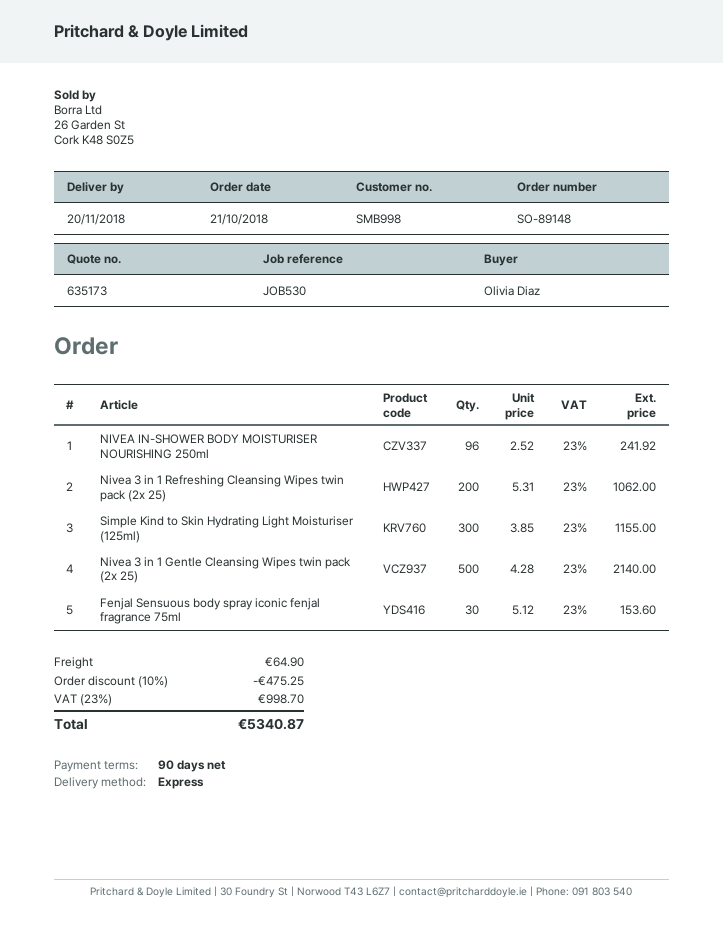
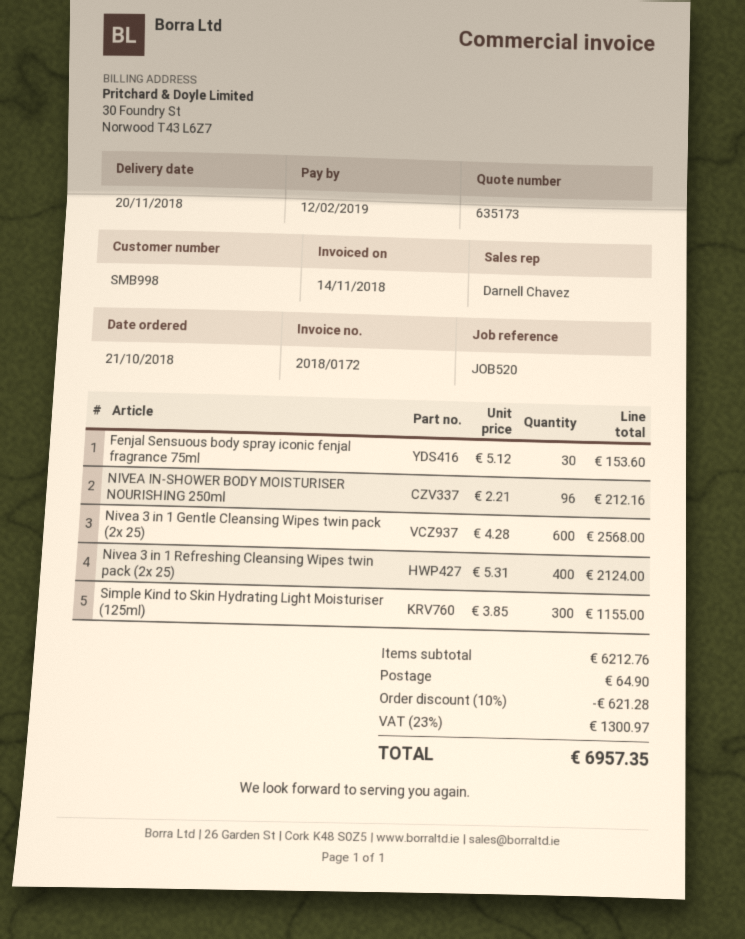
reference: JOB530 -> JOB520
NIVEA IN-SHOWER BODY MOISTURISER NOURISHING 250ml: 96 x 2.52 = 241.92 -> 96 x 2.21 = 212.16
Nivea 3 in 1 Refreshing Cleansing Wipes twin pack (2x 25): 200 x 5.31 = 1062.00 -> 400 x 5.31 = 2124.00
Nivea 3 in 1 Gentle Cleansing Wipes twin pack (2x 25): 500 x 4.28 = 2140.00 -> 600 x 4.28 = 2568.00
discount: 10% = 475.25 -> 10% = 621.28
tax: 23% = 998.70 -> 23% = 1300.97
total: 5340.87 -> 6957.35

